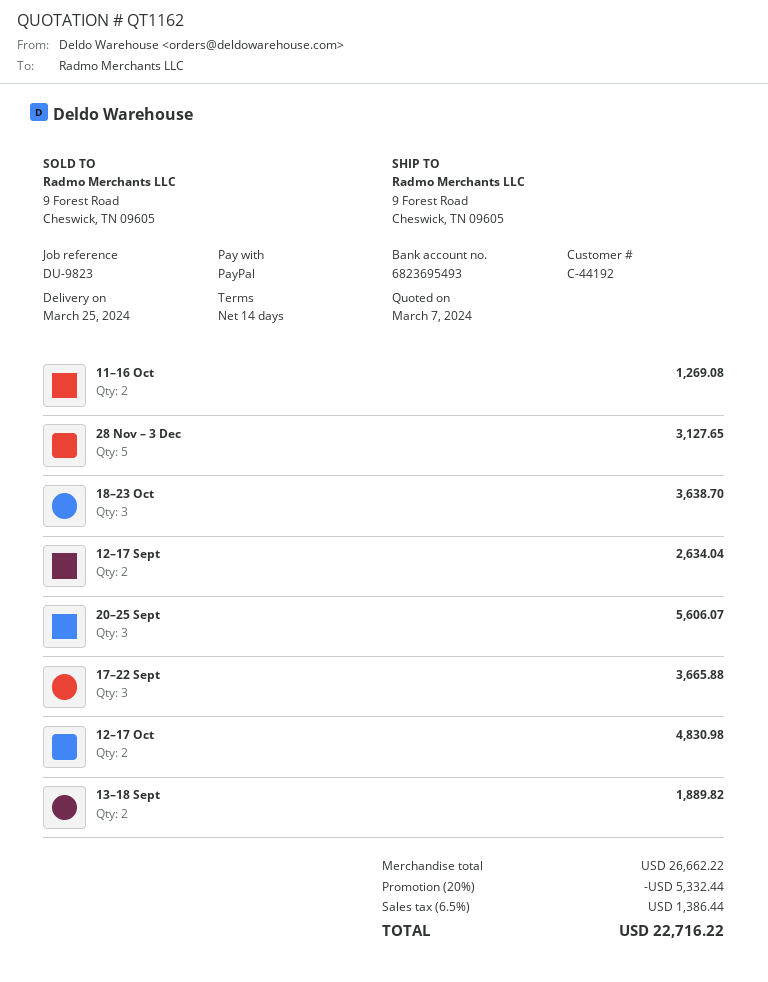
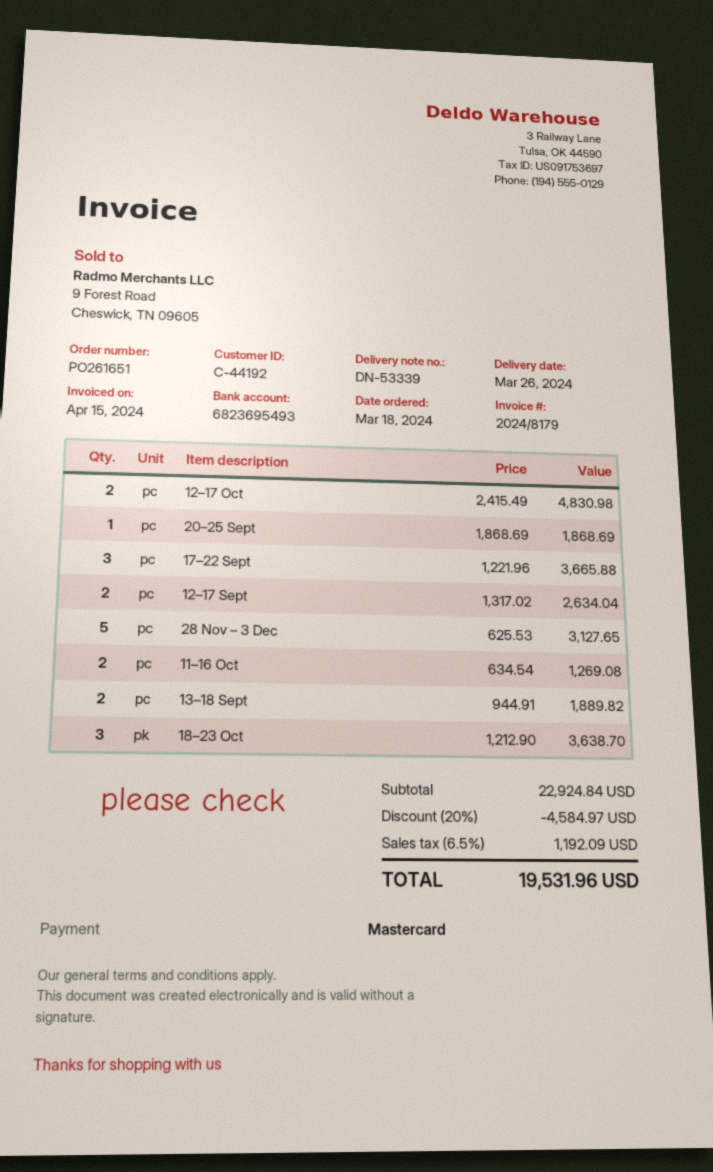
delivery date: 2024-03-25 -> 2024-03-26
payment method: PayPal -> Mastercard
20–25 Sept: 3 for 5606.07 -> 1 for 1868.69
subtotal: 26662.22 -> 22924.84
discount: 20% = 5332.44 -> 20% = 4584.97
tax: 6.5% = 1386.44 -> 6.5% = 1192.09
total: 22716.22 -> 19531.96

